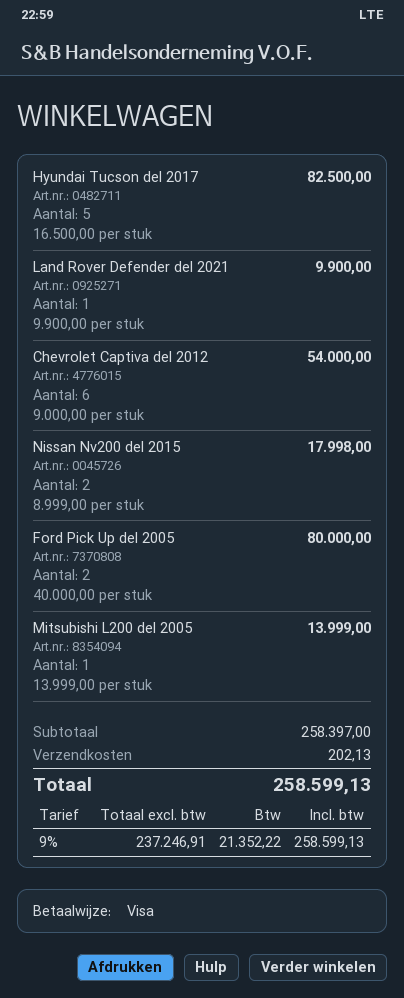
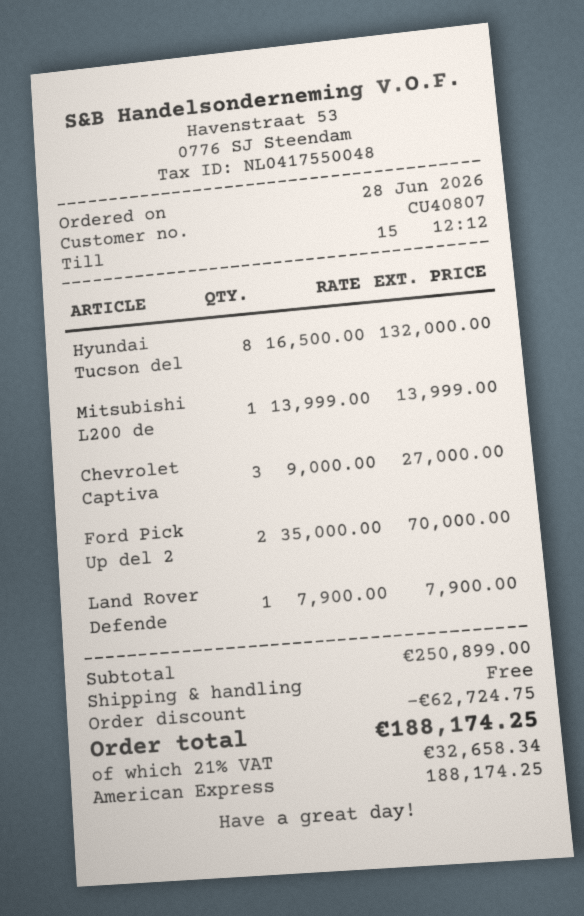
payment method: Visa -> American Express
Hyundai Tucson del 2017: 5 x 16500.00 = 82500.00 -> 8 x 16500.00 = 132000.00
Land Rover Defender del 2021: 1 x 9900.00 = 9900.00 -> 1 x 7900.00 = 7900.00
Chevrolet Captiva del 2012: 6 x 9000.00 = 54000.00 -> 3 x 9000.00 = 27000.00
Nissan Nv200 del 2015: 2 x 8999.00 = 17998.00 -> none
Ford Pick Up del 2005: 2 x 40000.00 = 80000.00 -> 2 x 35000.00 = 70000.00
subtotal: 258397.00 -> 250899.00
discount: none -> 62724.75
shipping: 202.13 -> 0.00
tax: 9% = 21352.22 -> 21% = 32658.34
total: 258599.13 -> 188174.25

